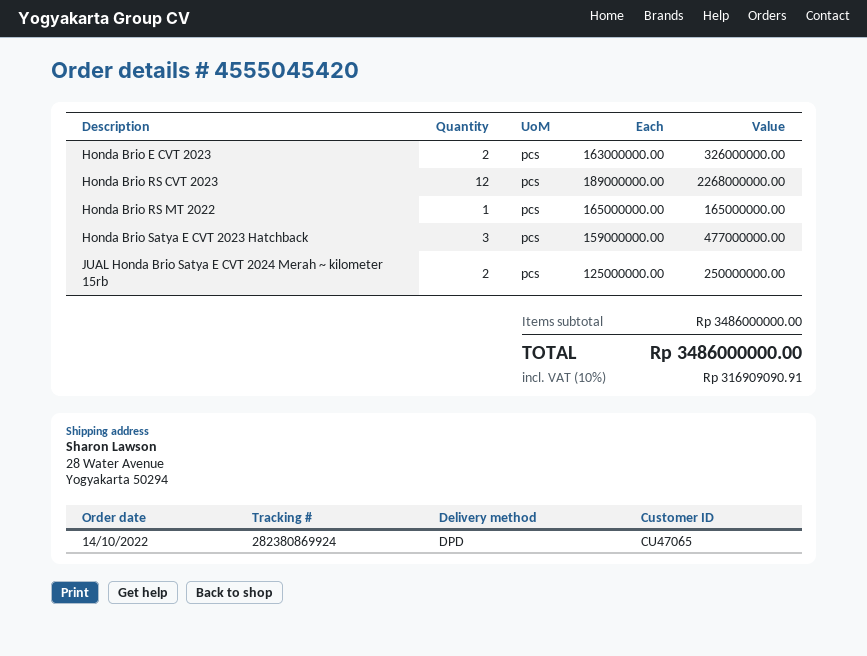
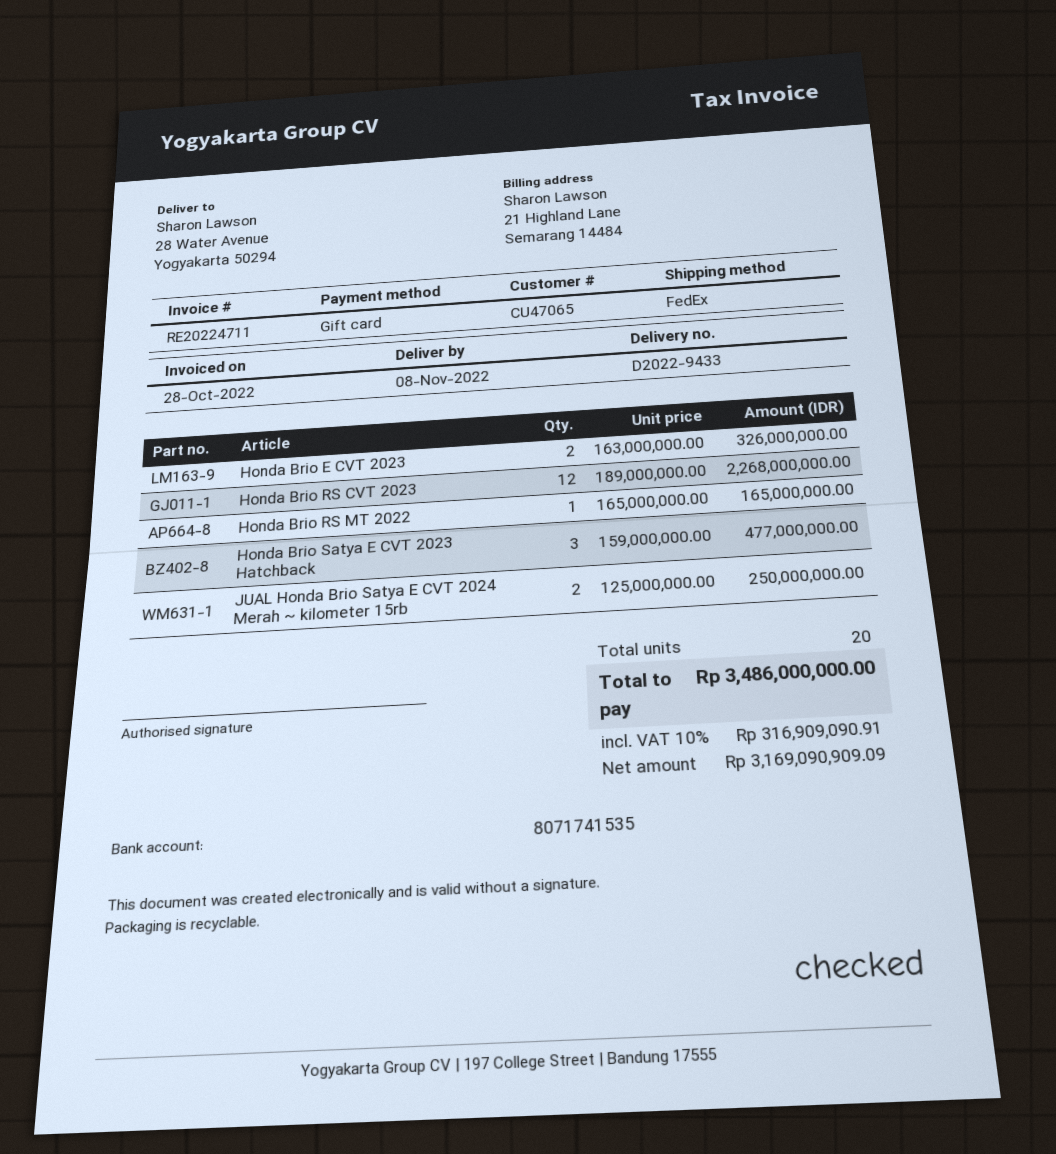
shipping method: DPD -> FedEx

